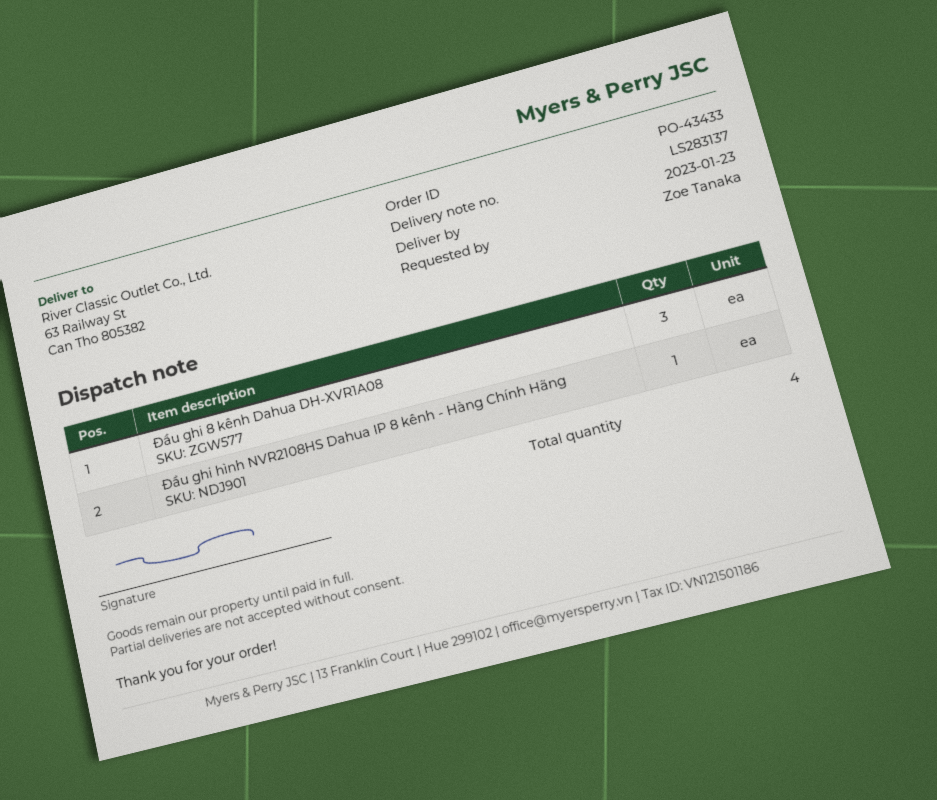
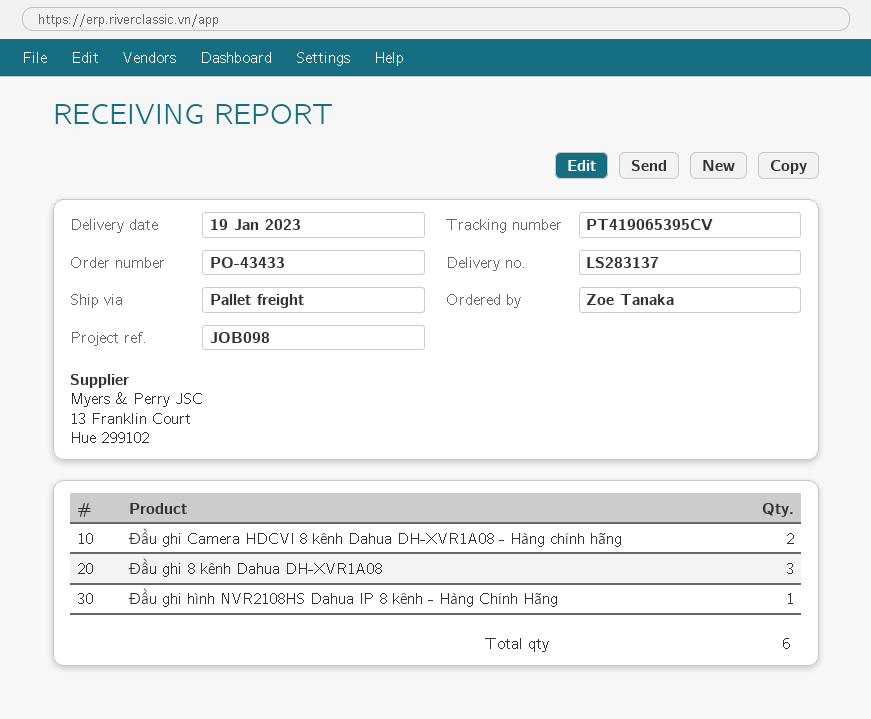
delivery date: 2023-01-23 -> 2023-01-19
Đầu ghi Camera HDCVI 8 kênh Dahua DH-XVR1A08 - Hàng chính hãng: none -> 2
total quantity: 4 -> 6

